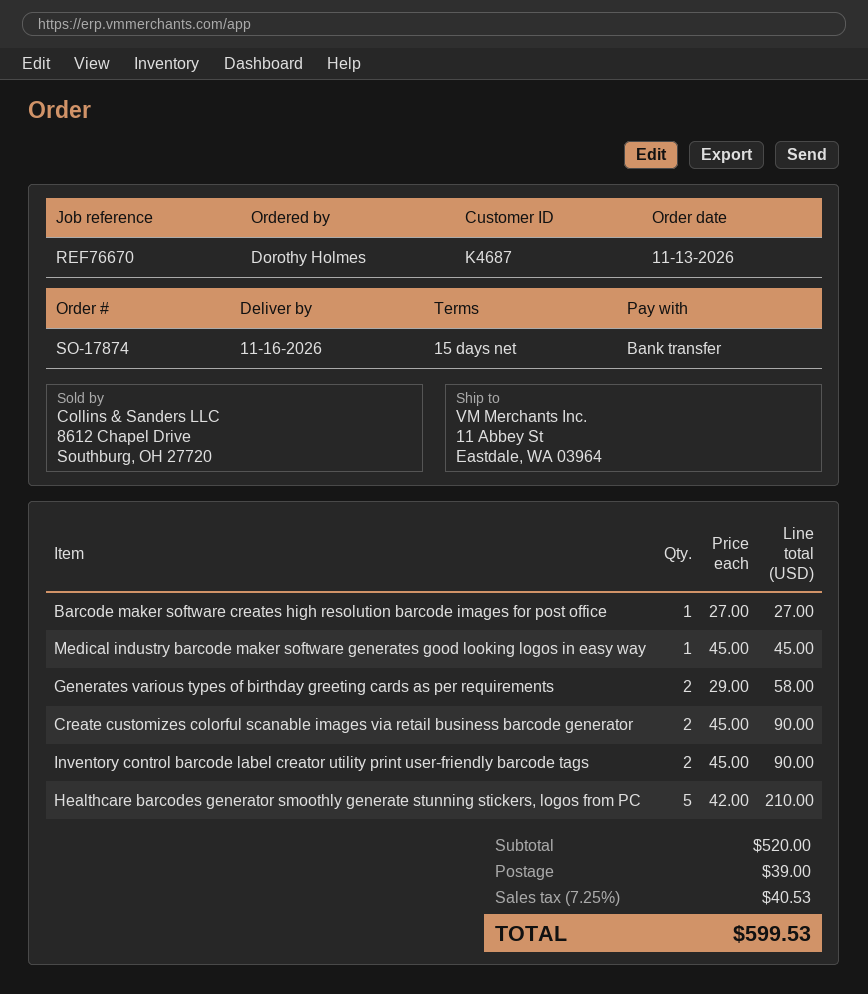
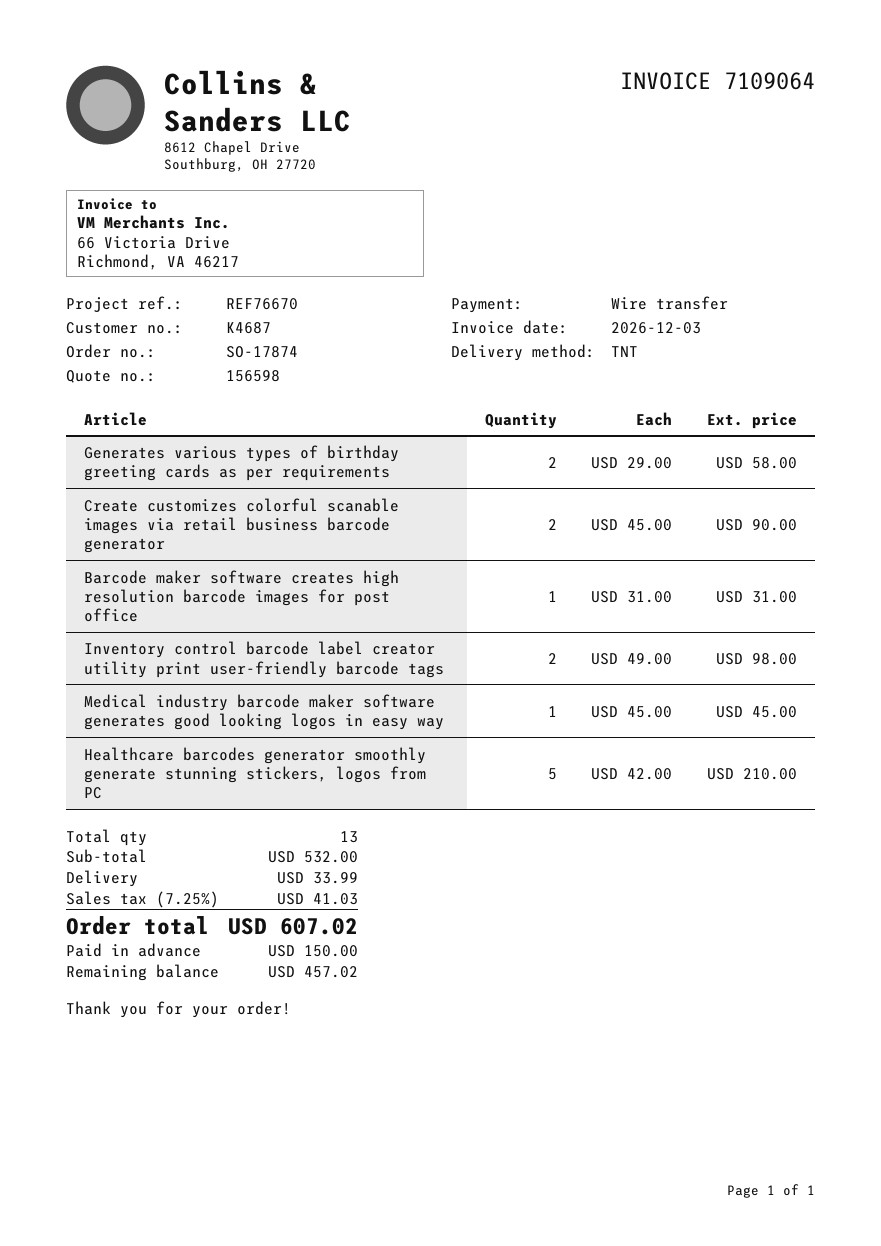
Barcode maker software creates high resolution barcode images for post office: 1 x 27.00 = 27.00 -> 1 x 31.00 = 31.00
Inventory control barcode label creator utility print user-friendly barcode tags: 2 x 45.00 = 90.00 -> 2 x 49.00 = 98.00
subtotal: 520.00 -> 532.00
shipping: 39.00 -> 33.99
tax: 7.25% = 40.53 -> 7.25% = 41.03
total: 599.53 -> 607.02

